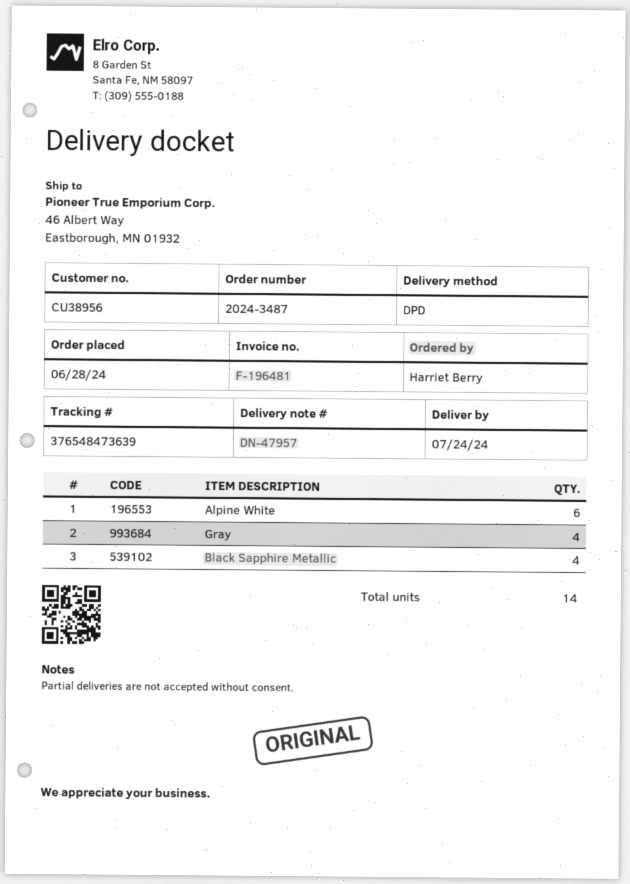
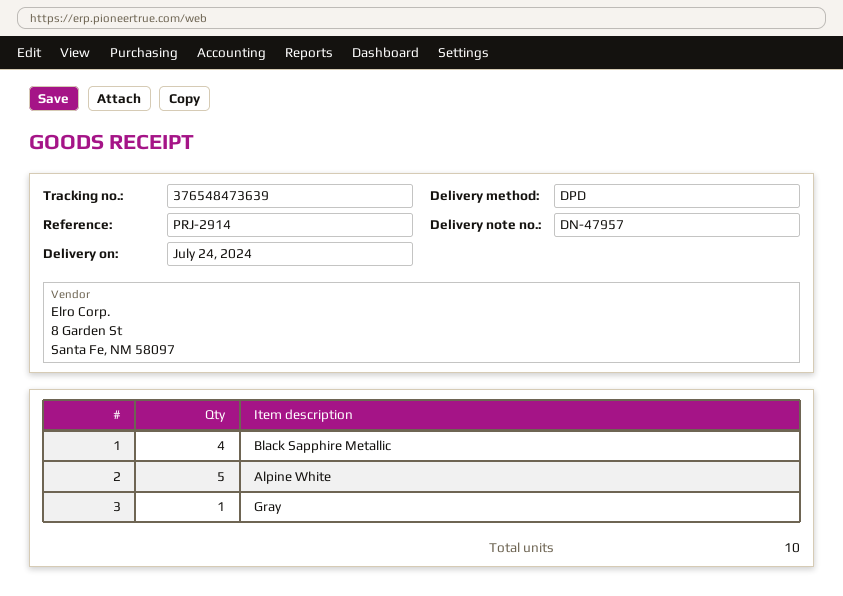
Alpine White: 6 -> 5
Gray: 4 -> 1
total quantity: 14 -> 10

